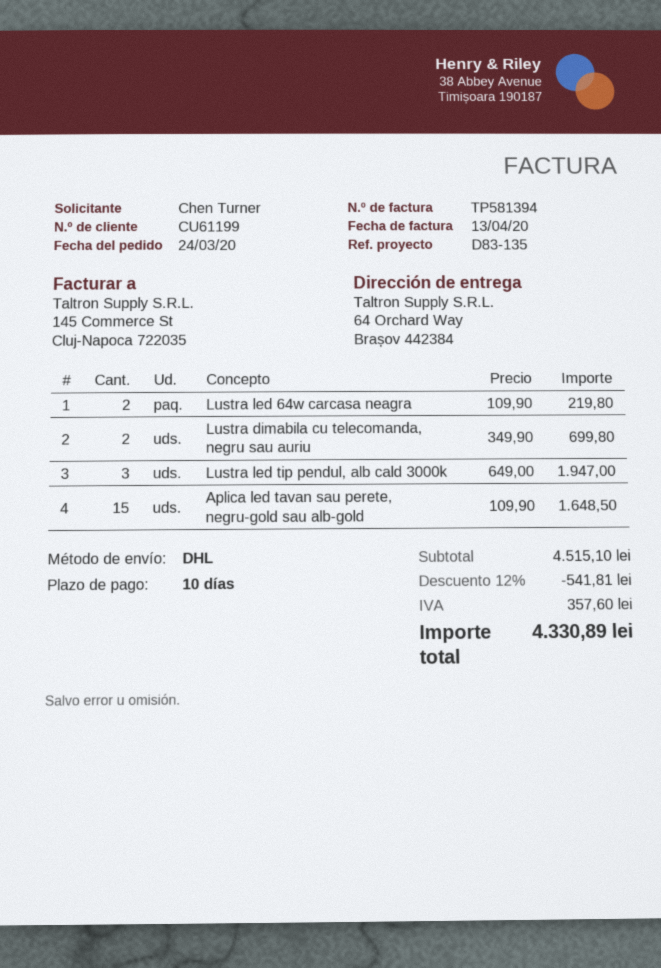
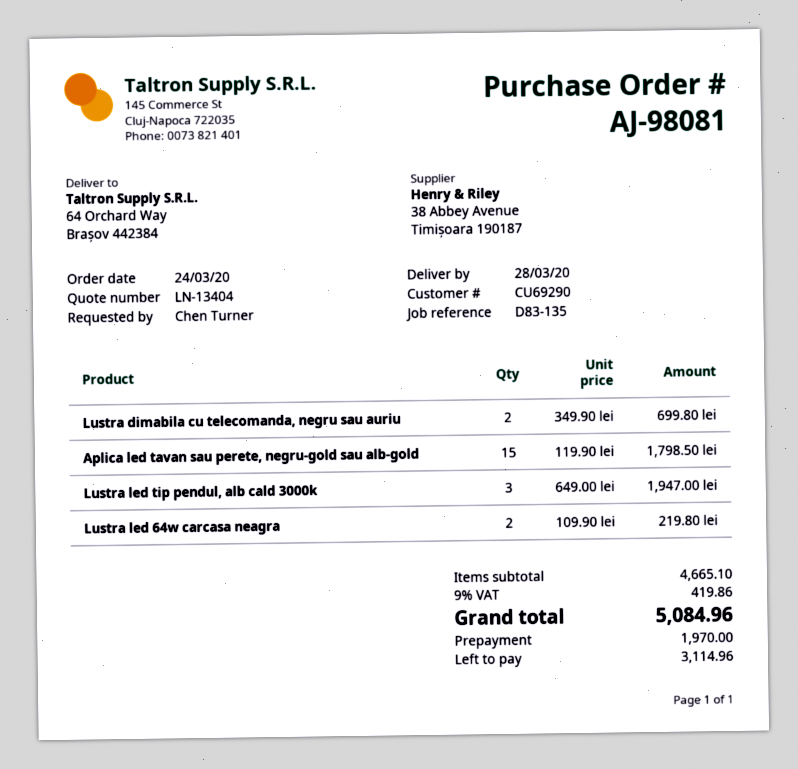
customer number: CU61199 -> CU69290
Aplica led tavan sau perete, negru-gold sau alb-gold: 15 x 109.90 = 1648.50 -> 15 x 119.90 = 1798.50
subtotal: 4515.10 -> 4665.10
discount: 12% = 541.81 -> none
tax: 357.60 -> 419.86
total: 4330.89 -> 5084.96

